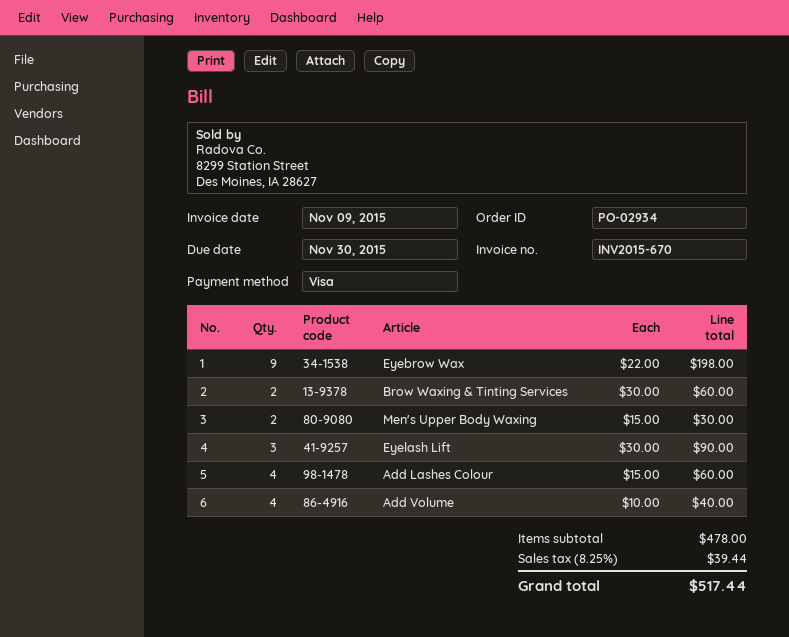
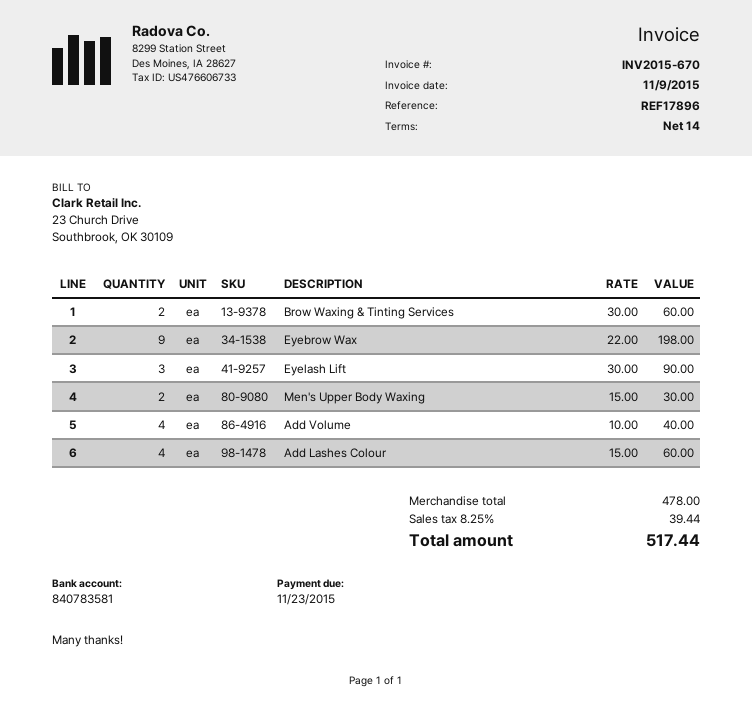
due date: 2015-11-30 -> 2015-11-23

